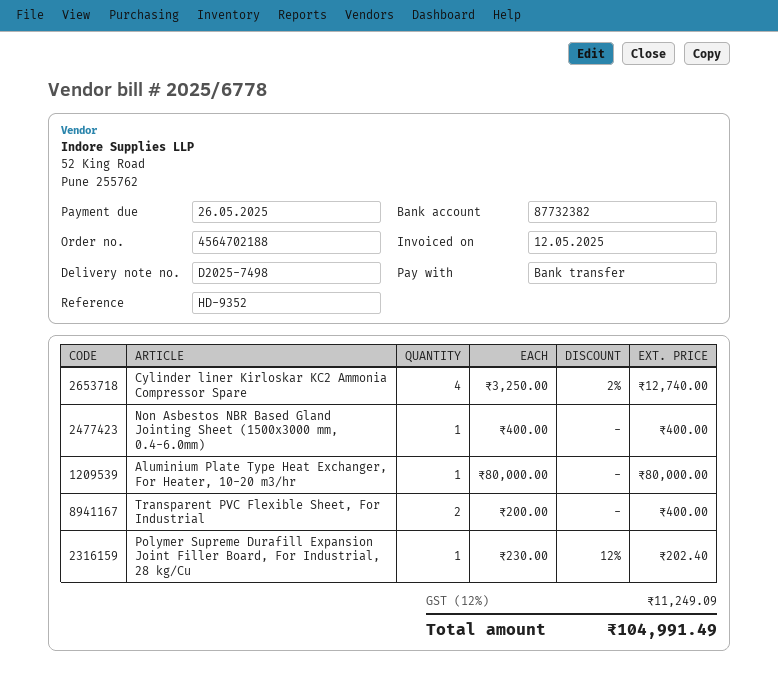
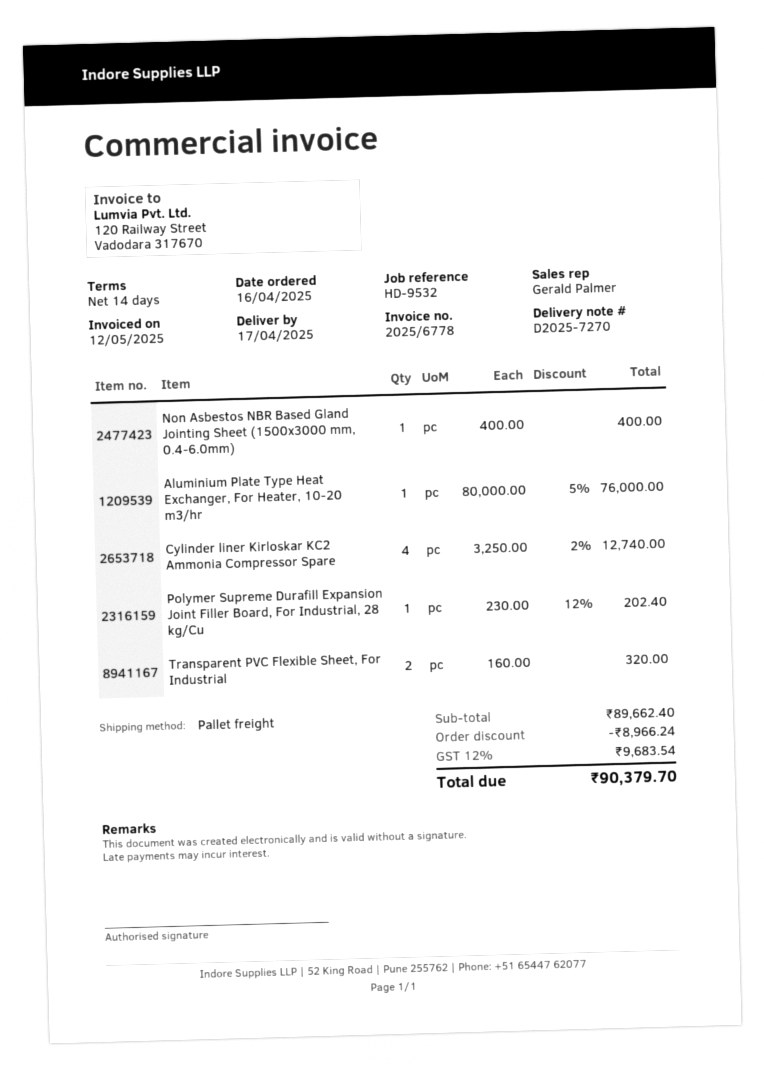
delivery note number: D2025-7498 -> D2025-7270
reference: HD-9352 -> HD-9532
Aluminium Plate Type Heat Exchanger, For Heater, 10-20 m3/hr: 1 x 80000.00 = 80000.00 -> 1 x 80000.00 - 5% = 76000.00
Transparent PVC Flexible Sheet, For Industrial: 2 x 200.00 = 400.00 -> 2 x 160.00 = 320.00
discount: none -> 8966.24
tax: 12% = 11249.09 -> 12% = 9683.54
total: 104991.49 -> 90379.70

